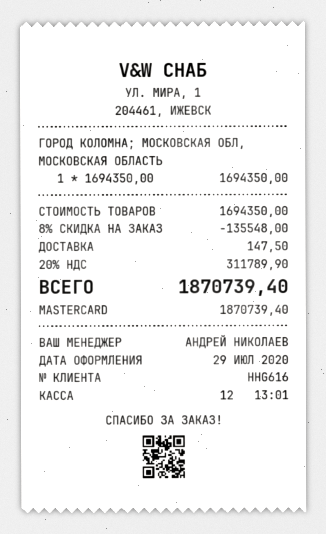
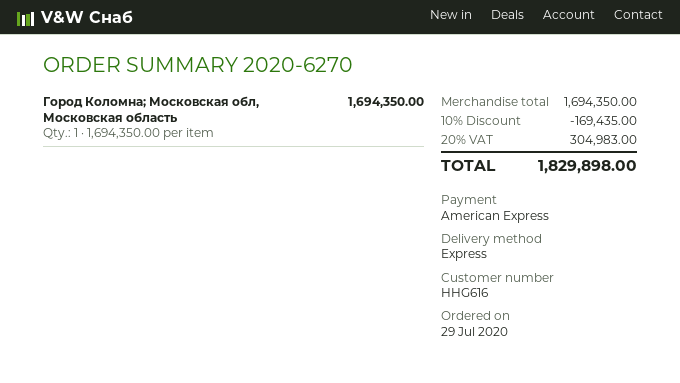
payment method: Mastercard -> American Express
discount: 8% = 135548.00 -> 10% = 169435.00
shipping: 147.50 -> none
tax: 20% = 311789.90 -> 20% = 304983.00
total: 1870739.40 -> 1829898.00

